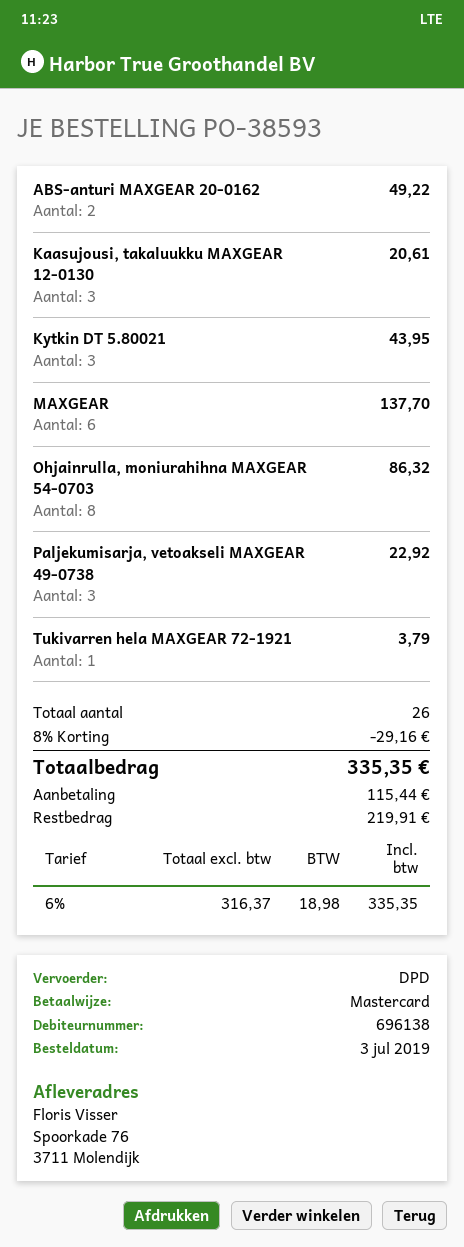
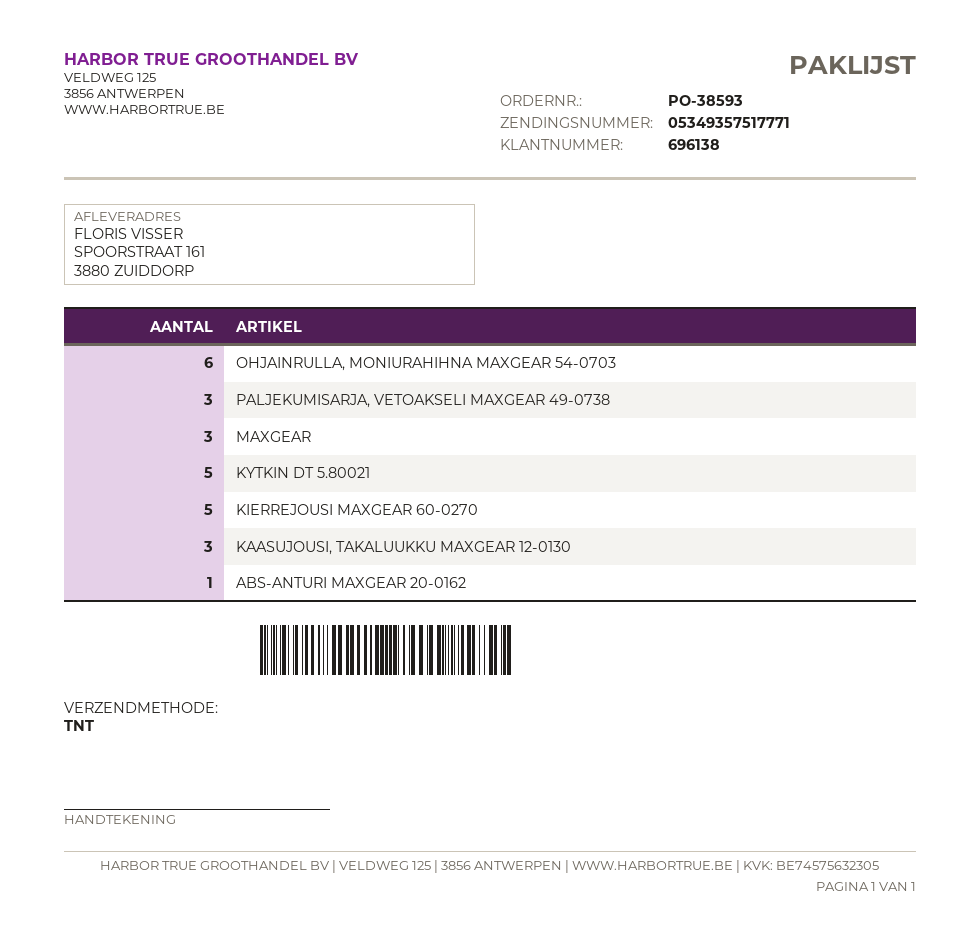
shipping method: DPD -> TNT
ship to: Spoorkade 76, 3711 Molendijk -> SPOORSTRAAT 161, 3880 ZUIDDORP
ABS-anturi MAXGEAR 20-0162: 2 -> 1
Kytkin DT 5.80021: 3 -> 5
MAXGEAR: 6 -> 3
Ohjainrulla, moniurahihna MAXGEAR 54-0703: 8 -> 6
Tukivarren hela MAXGEAR 72-1921: 1 -> none
KIERREJOUSI MAXGEAR 60-0270: none -> 5

